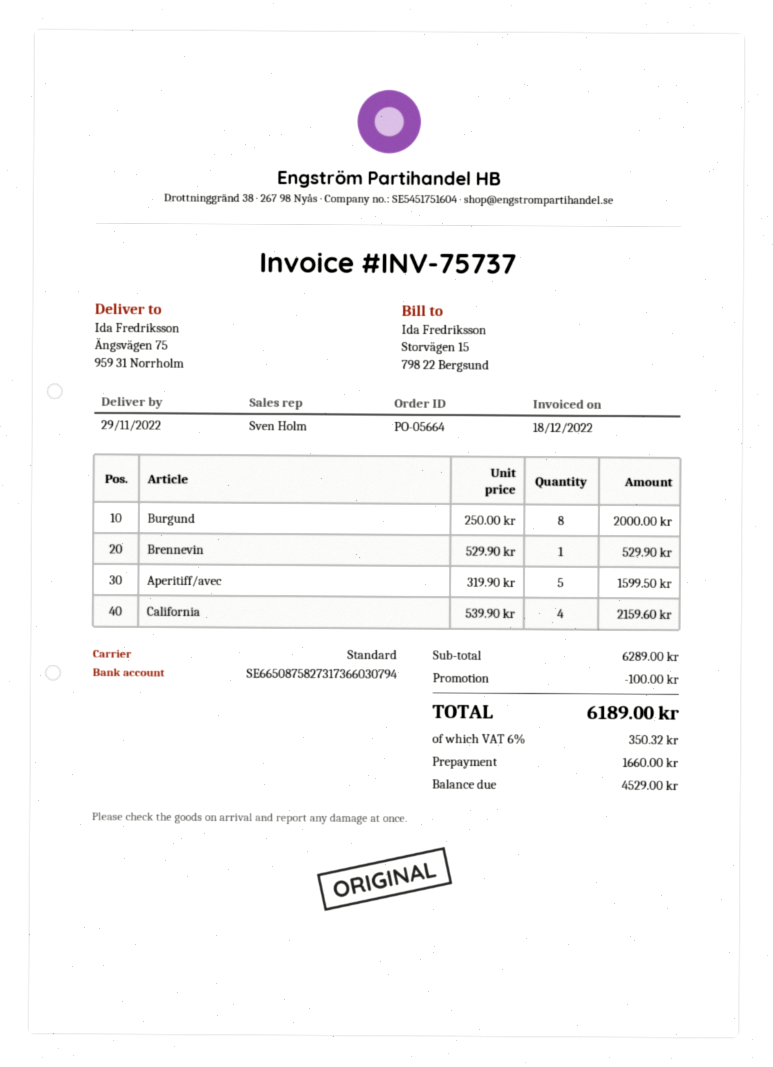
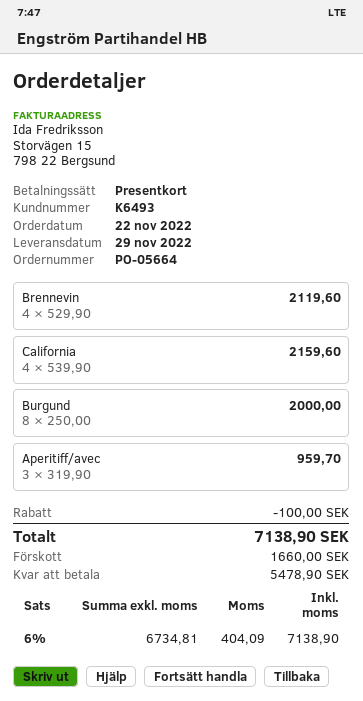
Brennevin: 1 x 529.90 = 529.90 -> 4 x 529.90 = 2119.60
Aperitiff/avec: 5 x 319.90 = 1599.50 -> 3 x 319.90 = 959.70
tax: 6% = 350.32 -> 6% = 404.09
total: 6189.00 -> 7138.90
balance: 4529.00 -> 5478.90

